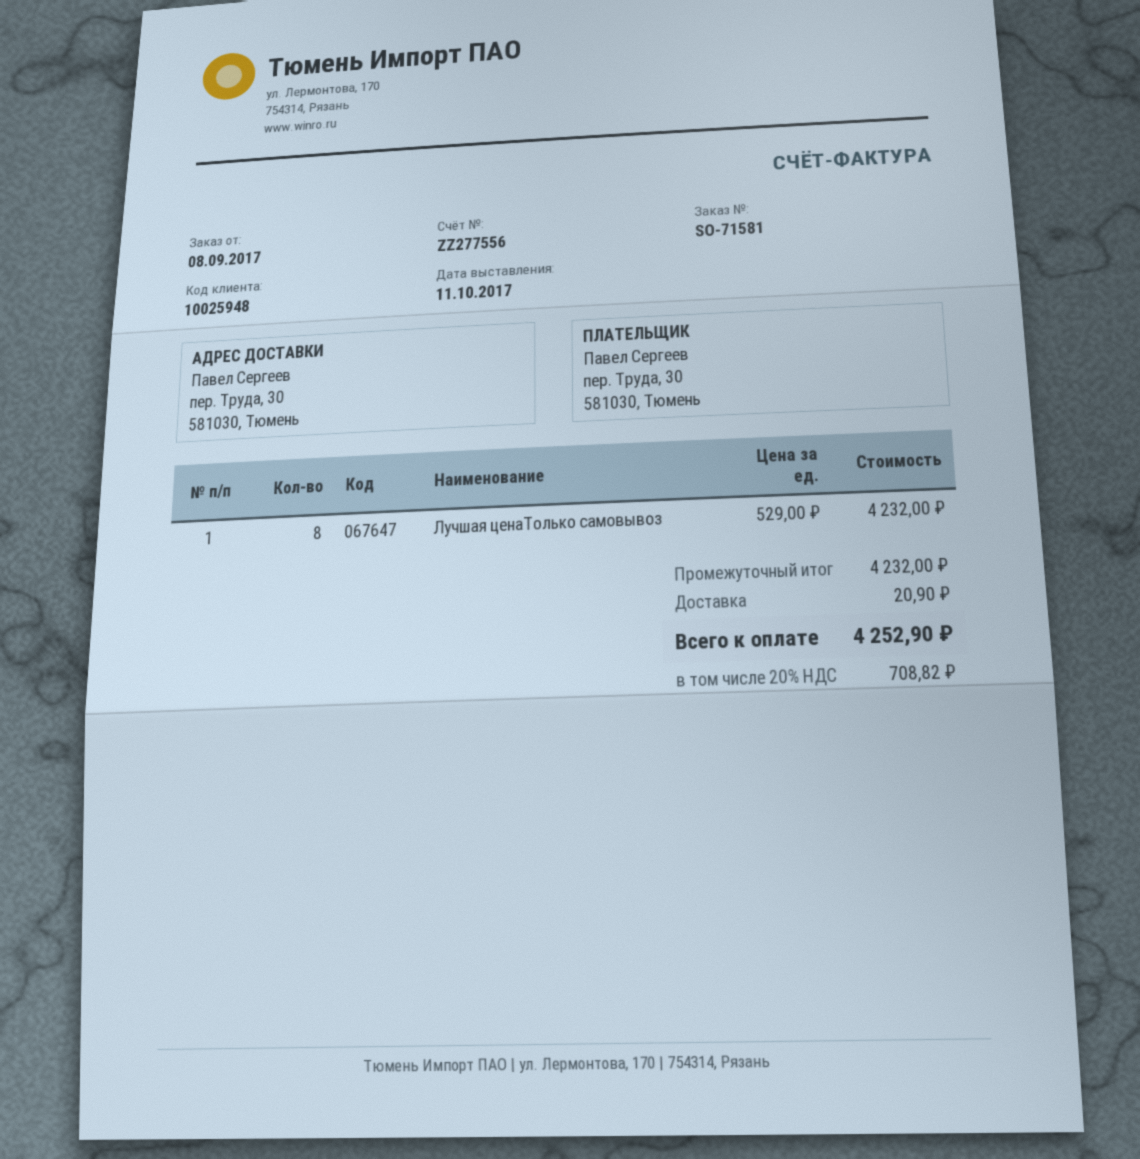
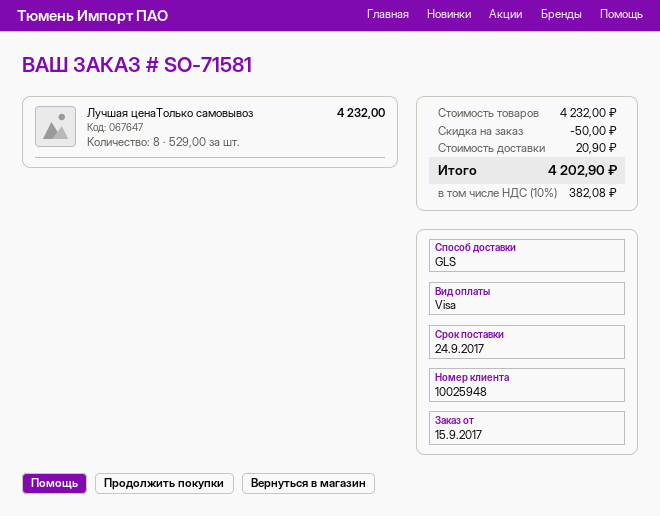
order date: 2017-09-08 -> 2017-09-15
discount: none -> 50.00
tax: 20% = 708.82 -> 10% = 382.08
total: 4252.90 -> 4202.90

